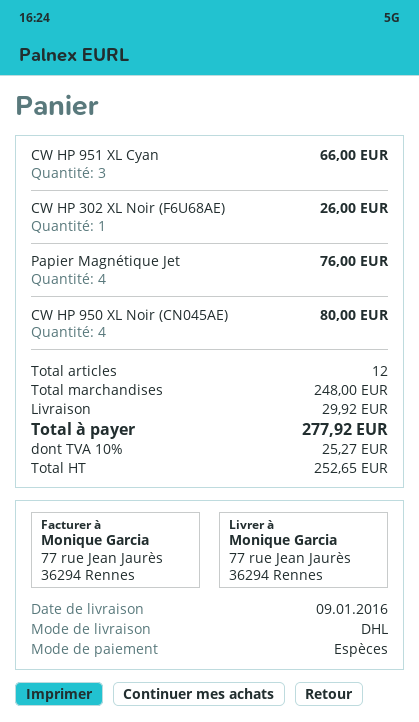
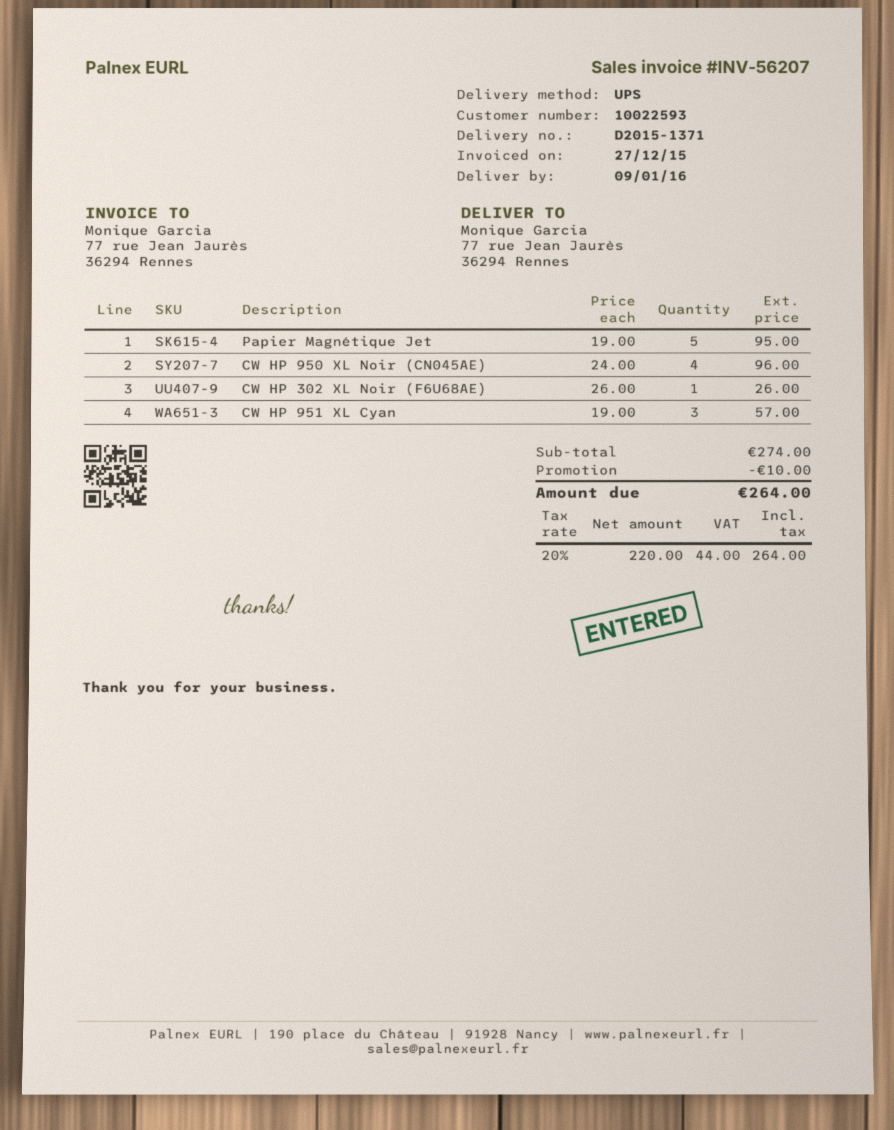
shipping method: DHL -> UPS
CW HP 951 XL Cyan: 3 for 66.00 -> 3 for 57.00
Papier Magnétique Jet: 4 for 76.00 -> 5 for 95.00
CW HP 950 XL Noir (CN045AE): 4 for 80.00 -> 4 for 96.00
subtotal: 248.00 -> 274.00
discount: none -> 10.00
shipping: 29.92 -> none
net: 252.65 -> 220.00
tax: 10% = 25.27 -> 20% = 44.00
total: 277.92 -> 264.00

